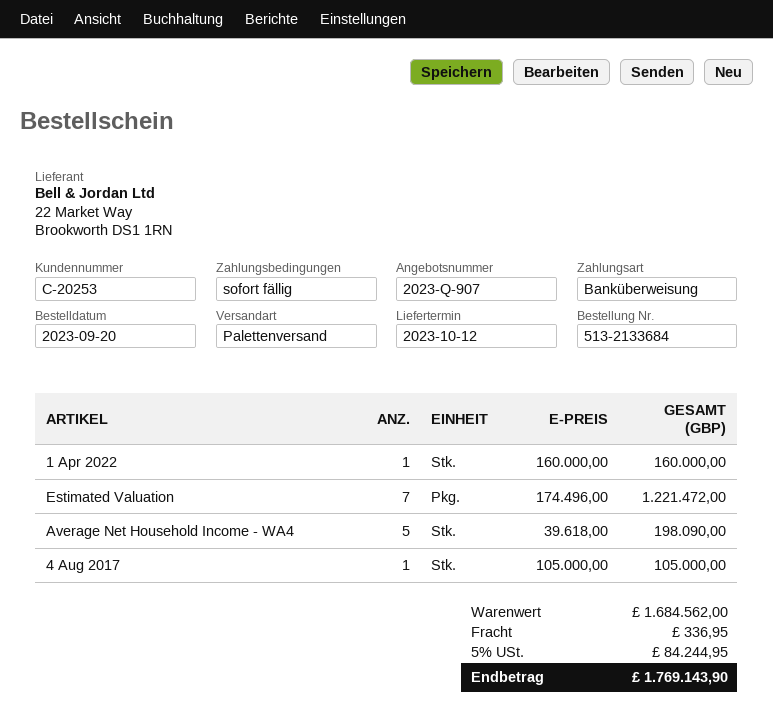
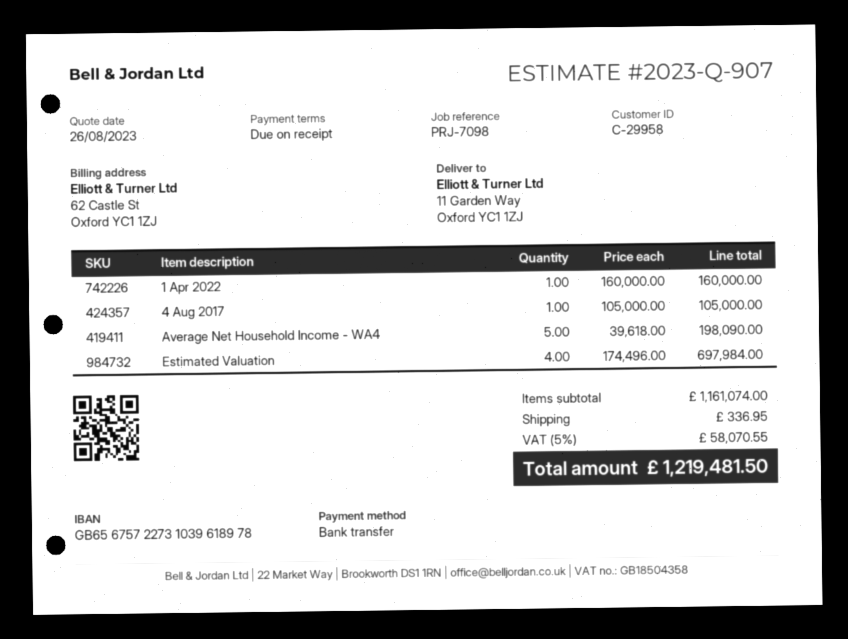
customer number: C-20253 -> C-29958
Estimated Valuation: 7 x 174496.00 = 1221472.00 -> 4 x 174496.00 = 697984.00
subtotal: 1684562.00 -> 1161074.00
tax: 5% = 84244.95 -> 5% = 58070.55
total: 1769143.90 -> 1219481.50

